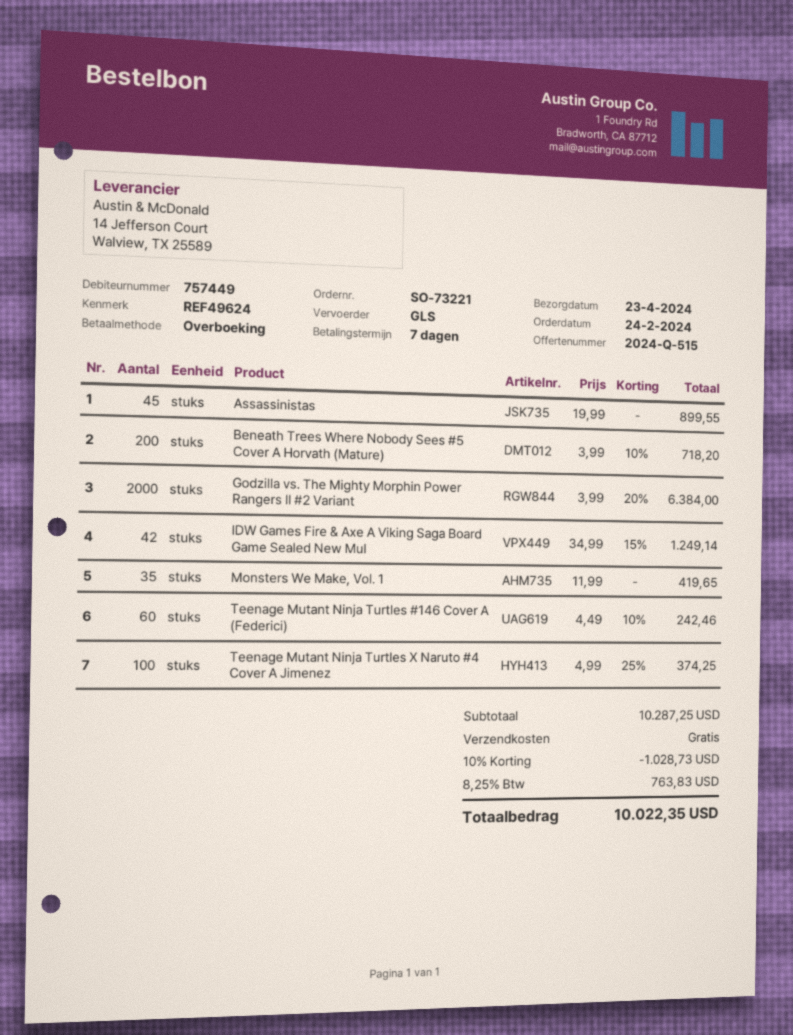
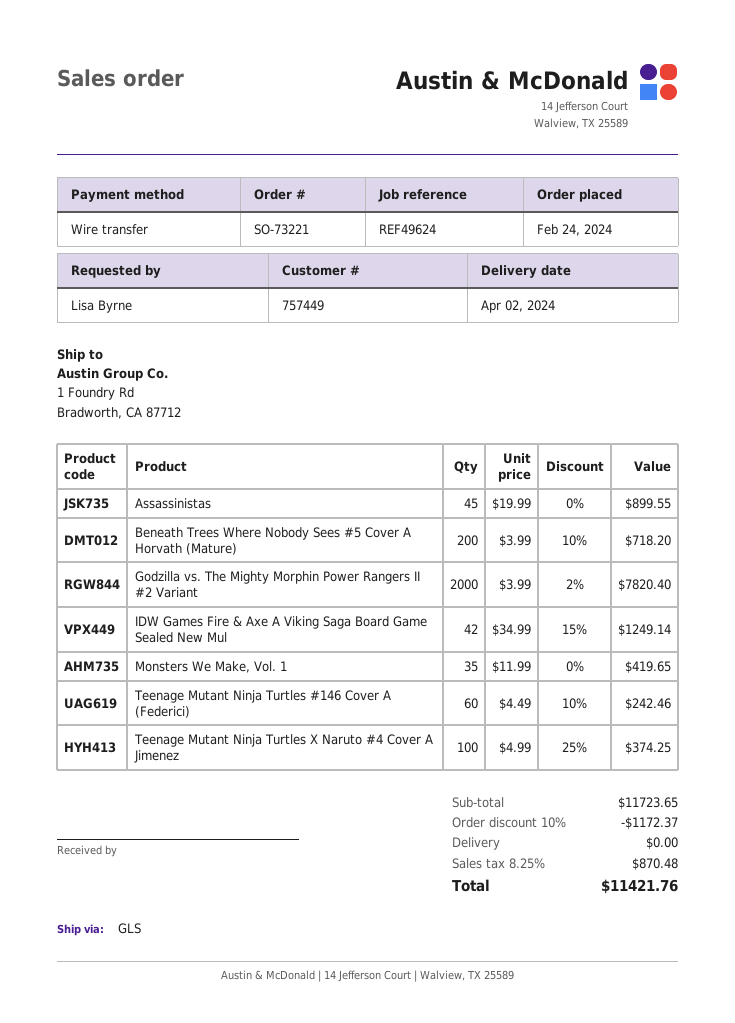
delivery date: 2024-04-23 -> 2024-04-02
Godzilla vs. The Mighty Morphin Power Rangers II #2 Variant: 2000 x 3.99 - 20% = 6384.00 -> 2000 x 3.99 - 2% = 7820.40
subtotal: 10287.25 -> 11723.65
discount: 10% = 1028.73 -> 10% = 1172.37
tax: 8.25% = 763.83 -> 8.25% = 870.48
total: 10022.35 -> 11421.76

